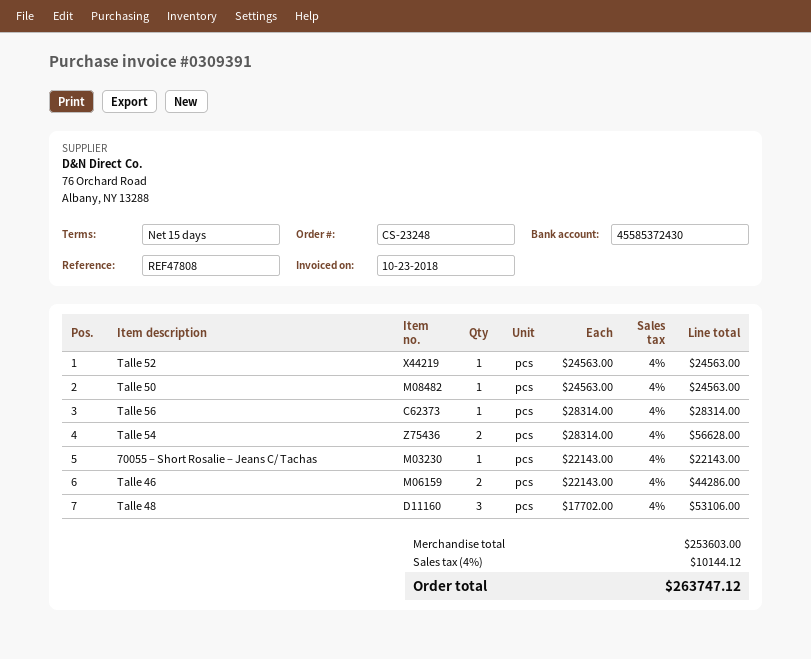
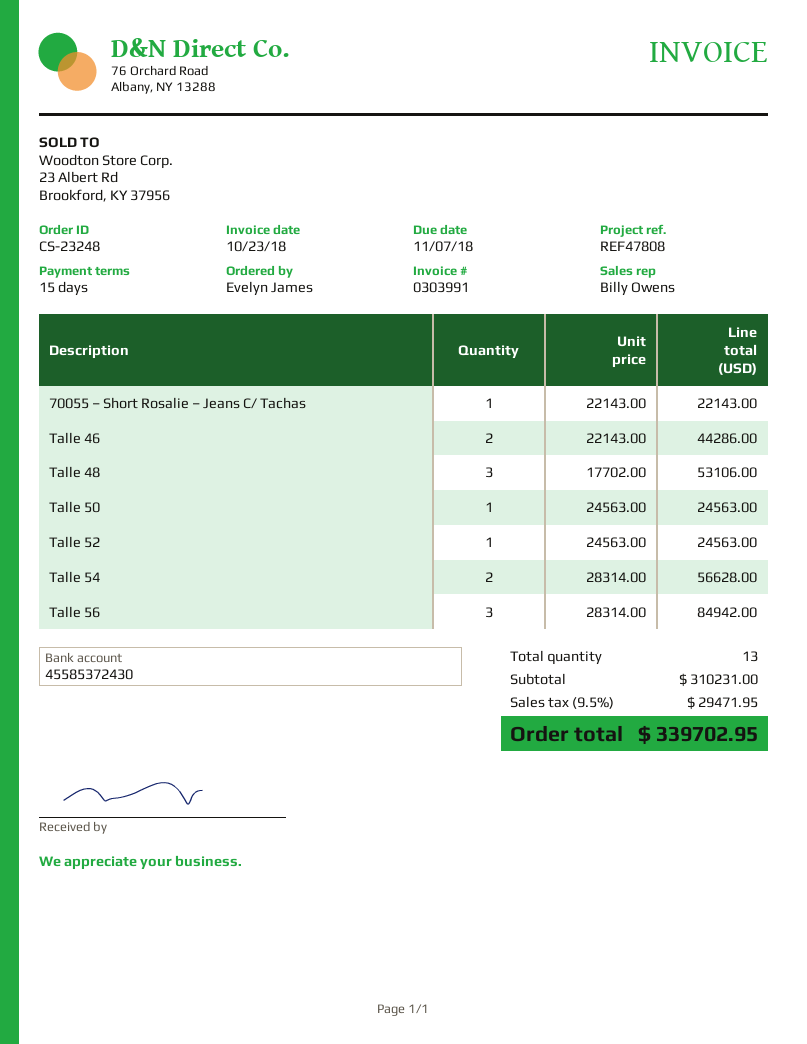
invoice number: 0309391 -> 0303991
Talle 56: 1 x 28314.00 = 28314.00 -> 3 x 28314.00 = 84942.00
subtotal: 253603.00 -> 310231.00
tax: 4% = 10144.12 -> 9.5% = 29471.95
total: 263747.12 -> 339702.95

